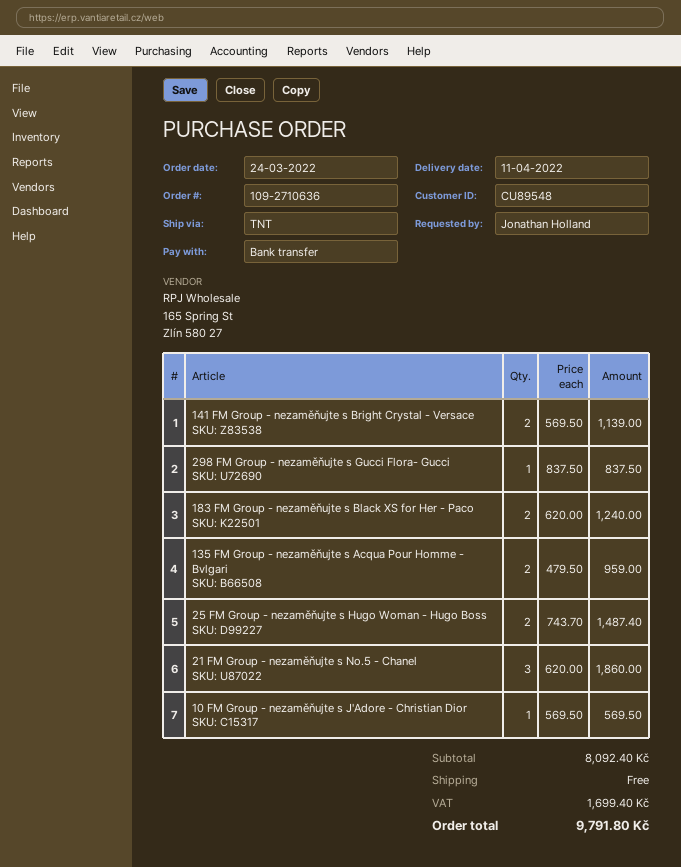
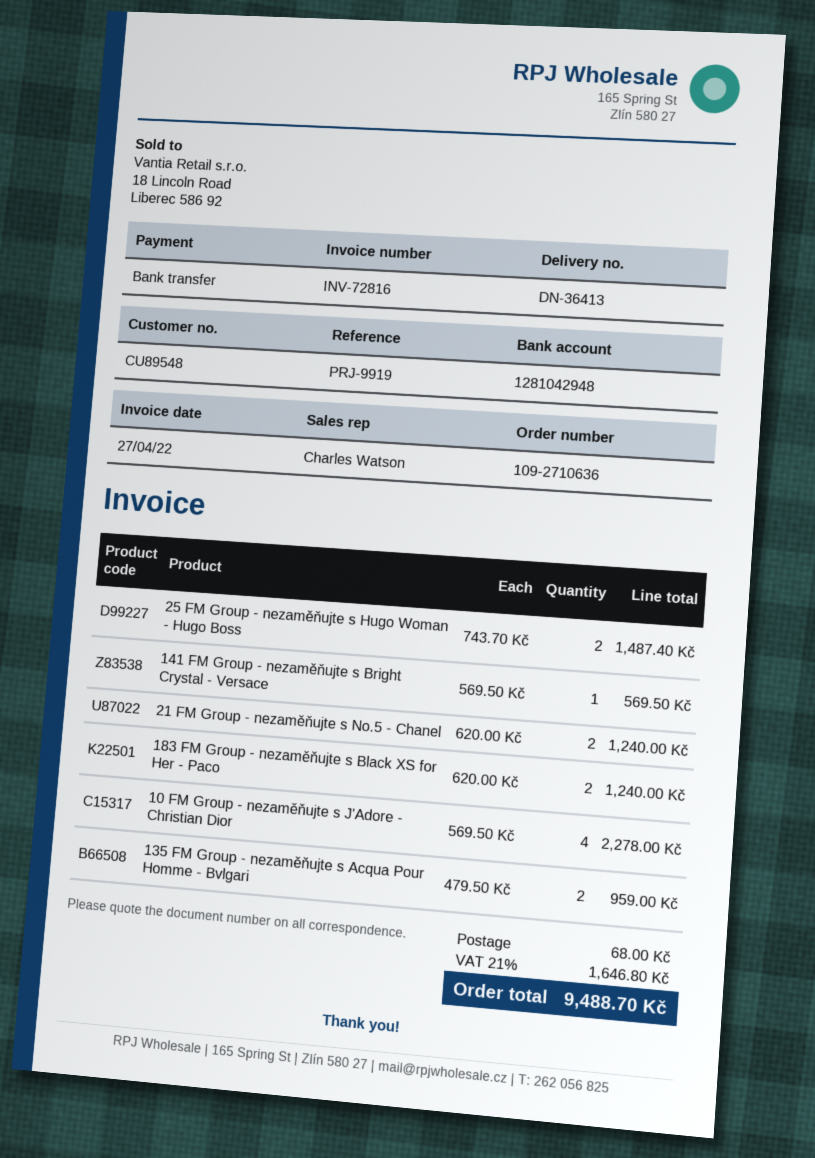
141 FM Group - nezaměňujte s Bright Crystal - Versace: 2 x 569.50 = 1139.00 -> 1 x 569.50 = 569.50
298 FM Group - nezaměňujte s Gucci Flora- Gucci: 1 x 837.50 = 837.50 -> none
21 FM Group - nezaměňujte s No.5 - Chanel: 3 x 620.00 = 1860.00 -> 2 x 620.00 = 1240.00
10 FM Group - nezaměňujte s J'Adore - Christian Dior: 1 x 569.50 = 569.50 -> 4 x 569.50 = 2278.00
shipping: 0.00 -> 68.00
tax: 1699.40 -> 1646.80
total: 9791.80 -> 9488.70

